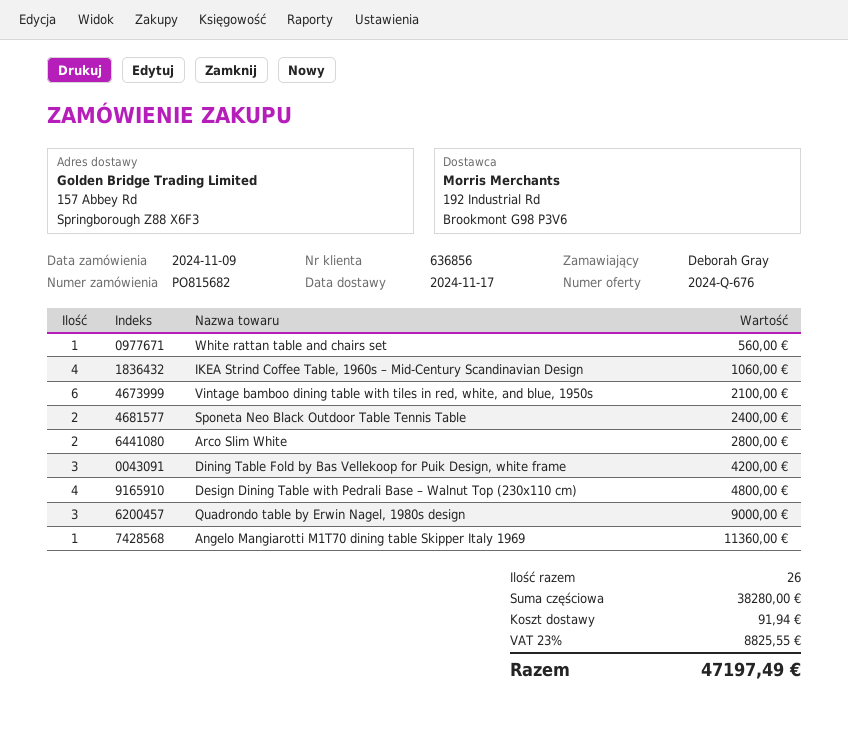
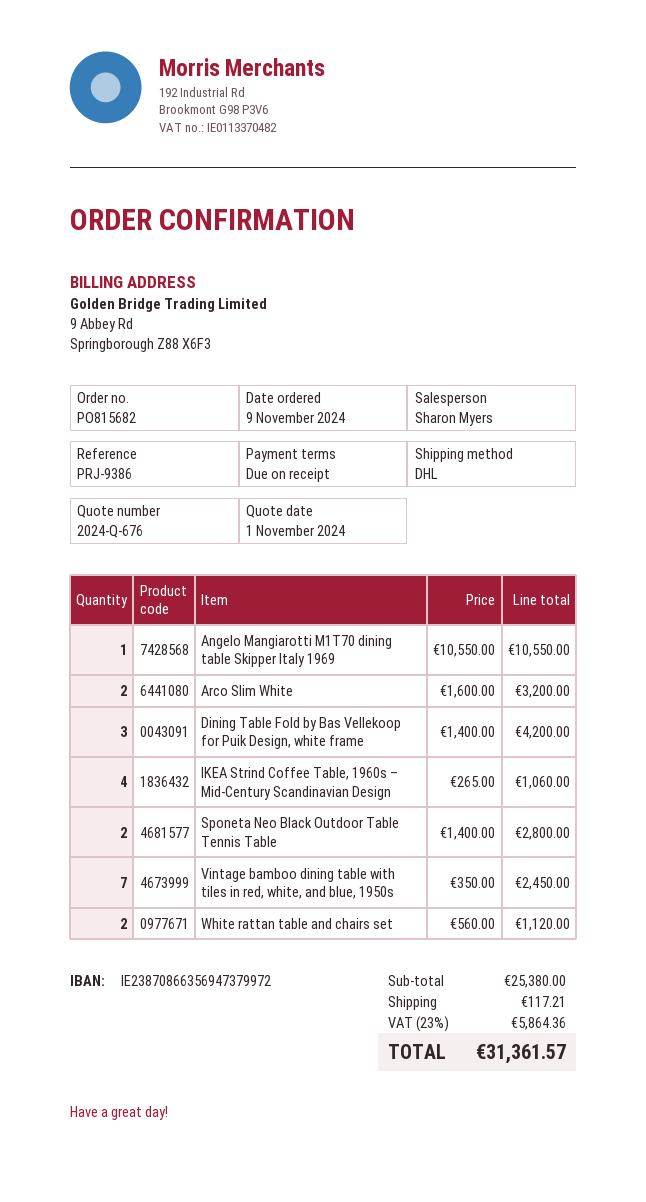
White rattan table and chairs set: 1 for 560.00 -> 2 for 1120.00
Vintage bamboo dining table with tiles in red, white, and blue, 1950s: 6 for 2100.00 -> 7 for 2450.00
Sponeta Neo Black Outdoor Table Tennis Table: 2 for 2400.00 -> 2 for 2800.00
Arco Slim White: 2 for 2800.00 -> 2 for 3200.00
Design Dining Table with Pedrali Base – Walnut Top (230x110 cm): 4 for 4800.00 -> none
Quadrondo table by Erwin Nagel, 1980s design: 3 for 9000.00 -> none
Angelo Mangiarotti M1T70 dining table Skipper Italy 1969: 1 for 11360.00 -> 1 for 10550.00
subtotal: 38280.00 -> 25380.00
shipping: 91.94 -> 117.21
tax: 23% = 8825.55 -> 23% = 5864.36
total: 47197.49 -> 31361.57

